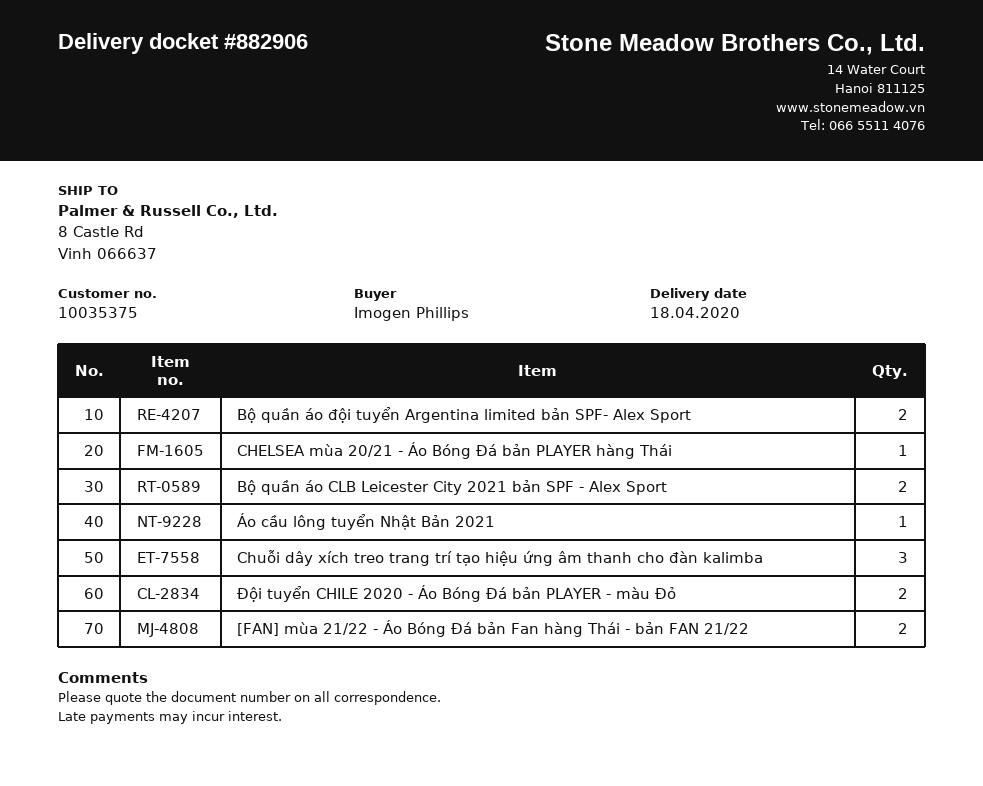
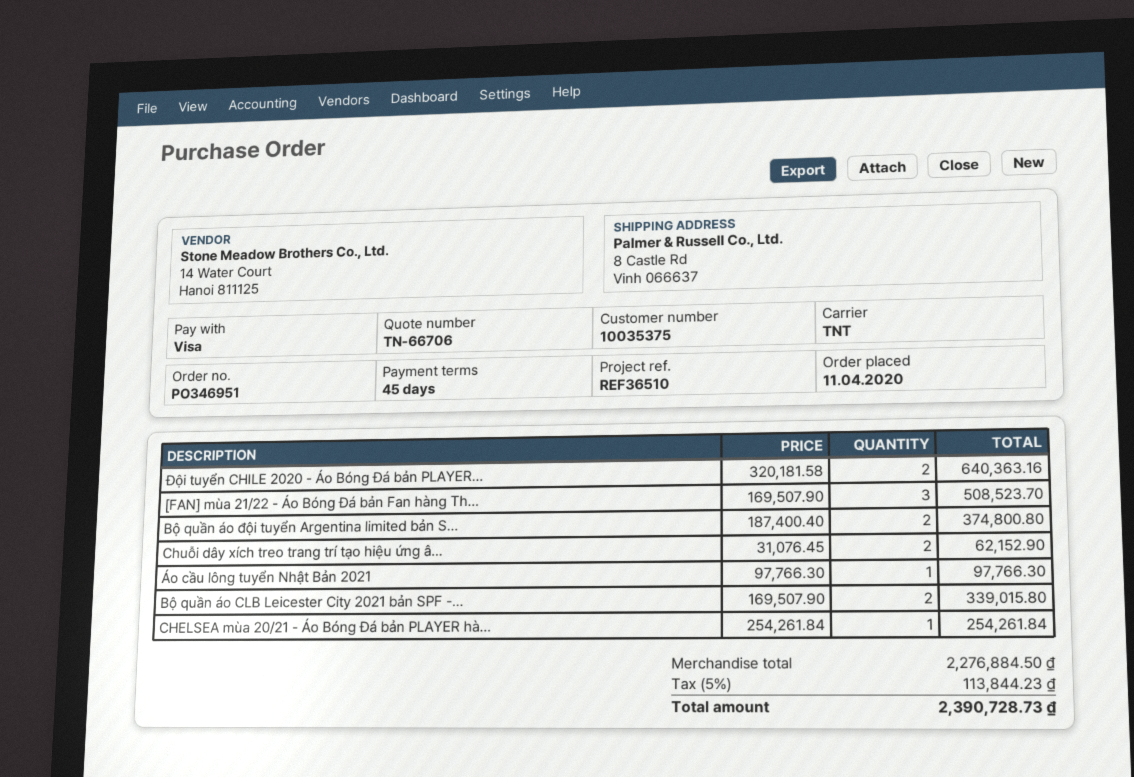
Chuỗi dây xích treo trang trí tạo hiệu ứng âm thanh cho đàn kalimba: 3 -> 2
[FAN] mùa 21/22 - Áo Bóng Đá bản Fan hàng Thái - bản FAN 21/22: 2 -> 3

